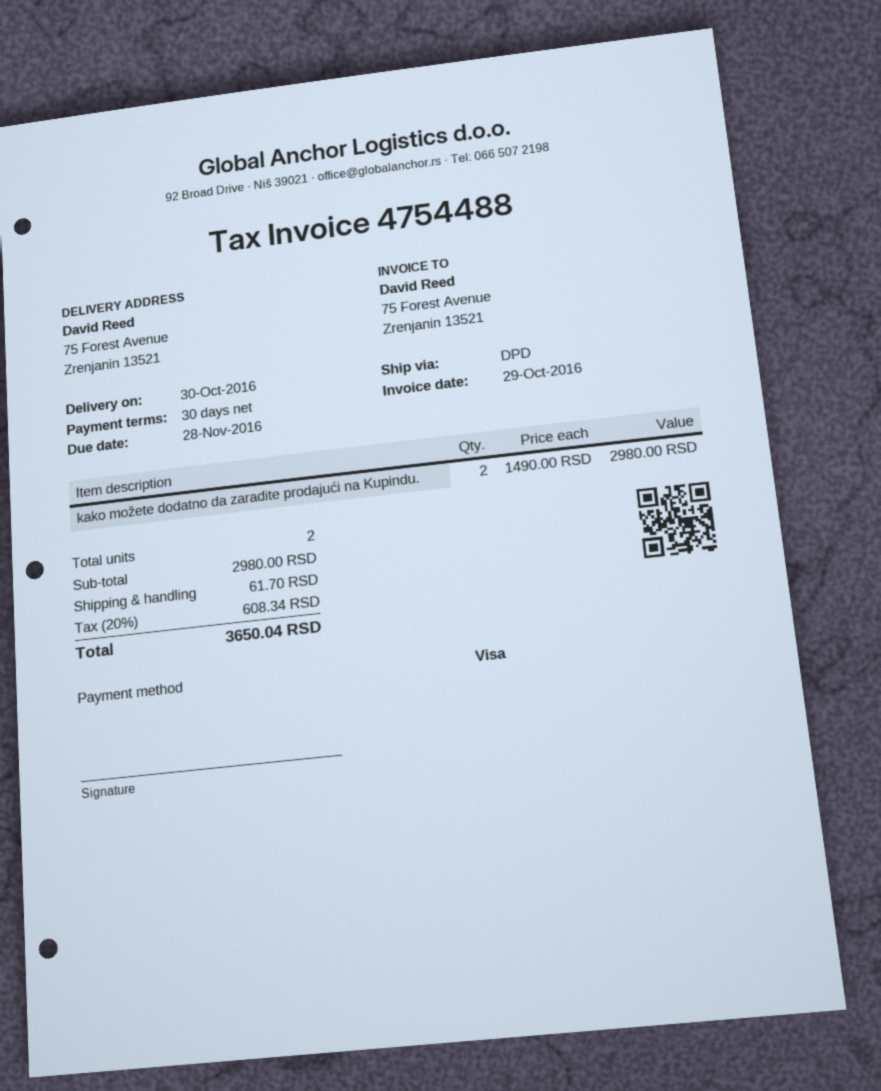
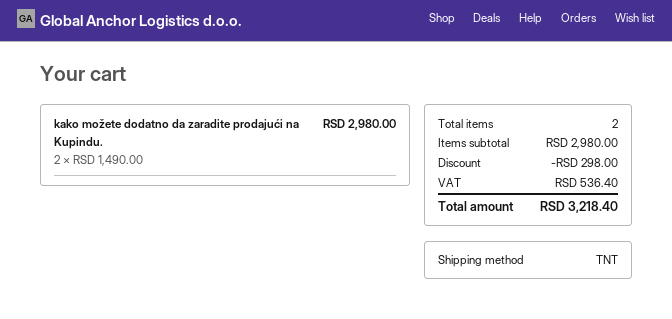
shipping method: DPD -> TNT
discount: none -> 298.00
shipping: 61.70 -> none
tax: 608.34 -> 536.40
total: 3650.04 -> 3218.40

